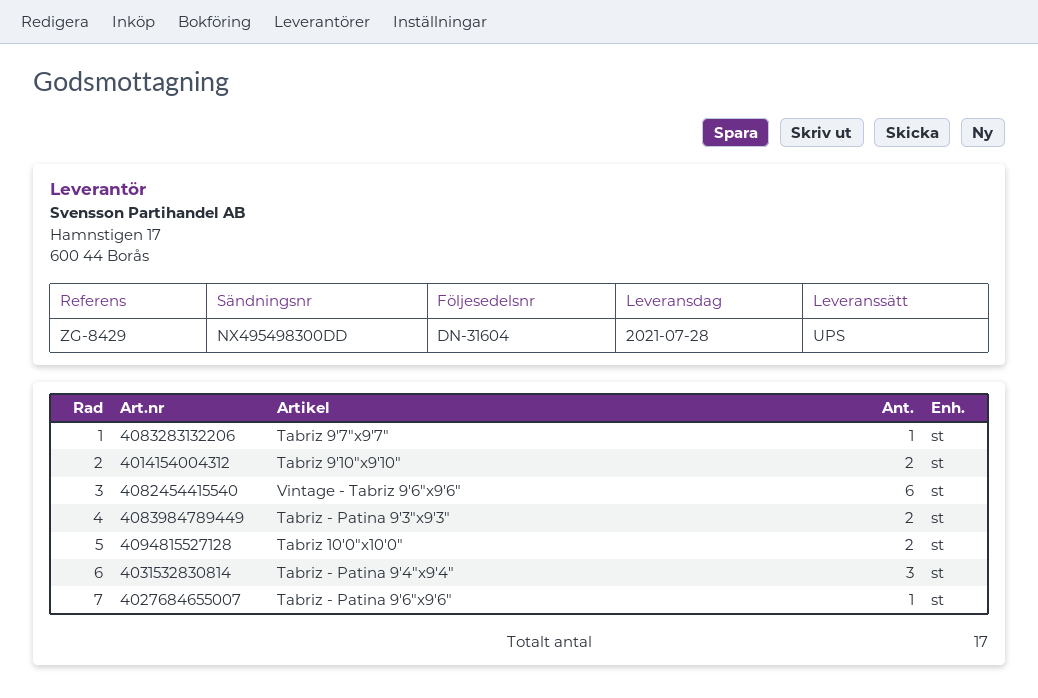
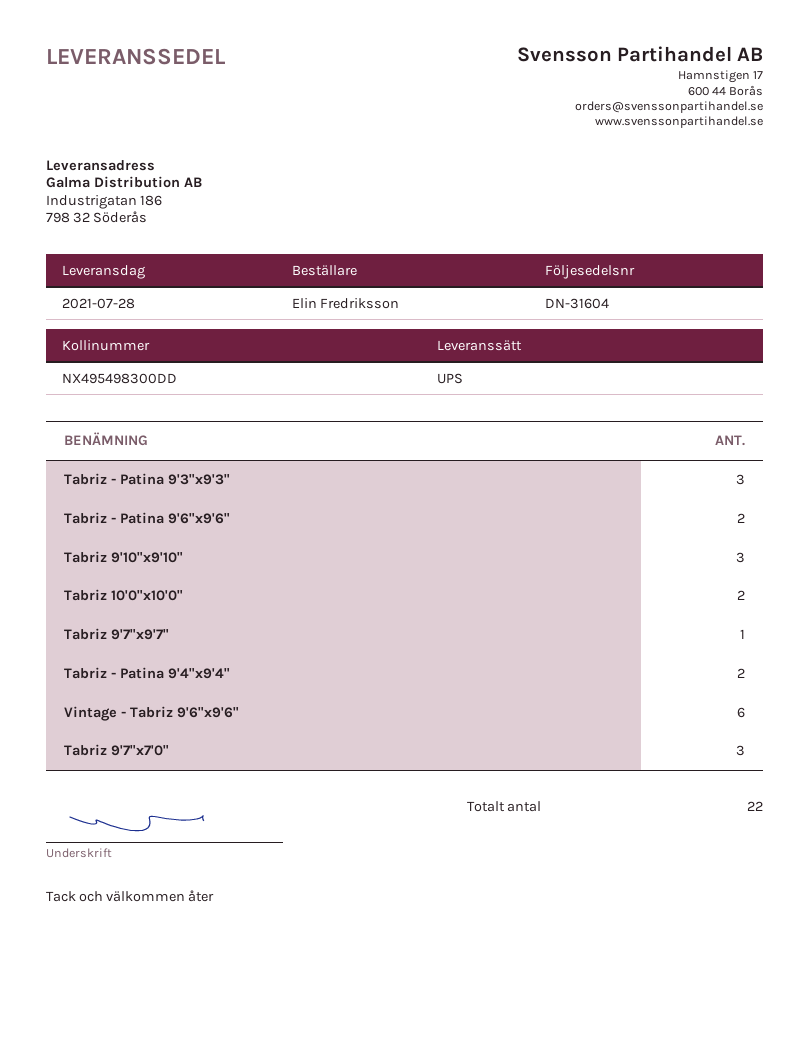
Tabriz 9'10"x9'10": 2 -> 3
Tabriz - Patina 9'3"x9'3": 2 -> 3
Tabriz - Patina 9'4"x9'4": 3 -> 2
Tabriz - Patina 9'6"x9'6": 1 -> 2
Tabriz 9'7"x7'0": none -> 3
total quantity: 17 -> 22

